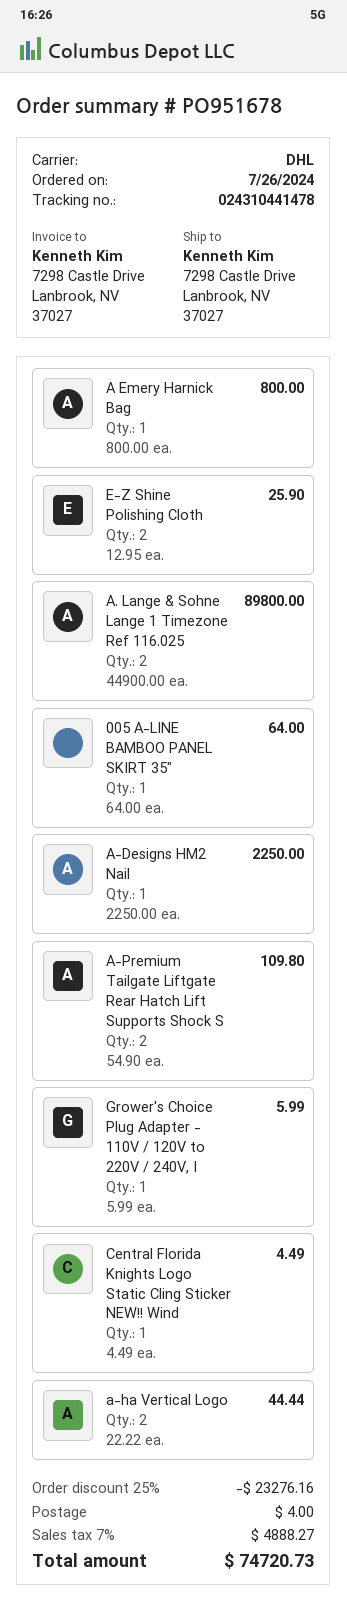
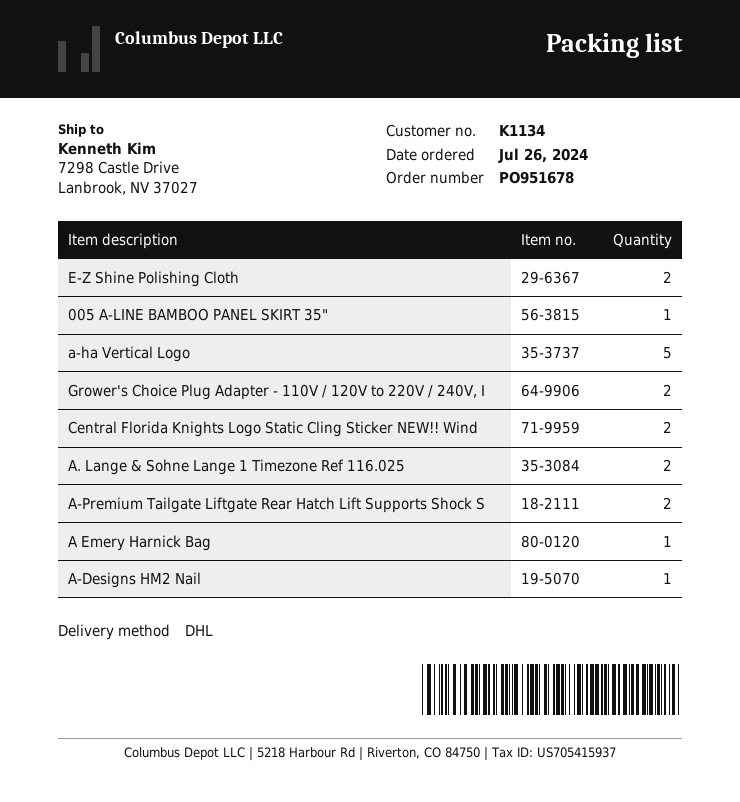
Grower's Choice Plug Adapter - 110V / 120V to 220V / 240V, I: 1 -> 2
Central Florida Knights Logo Static Cling Sticker NEW!! Wind: 1 -> 2
a-ha Vertical Logo: 2 -> 5

